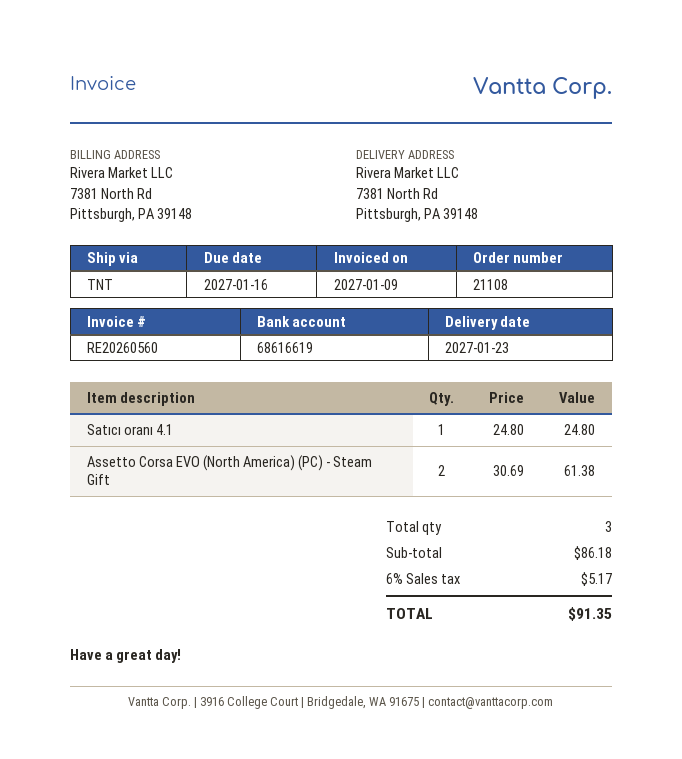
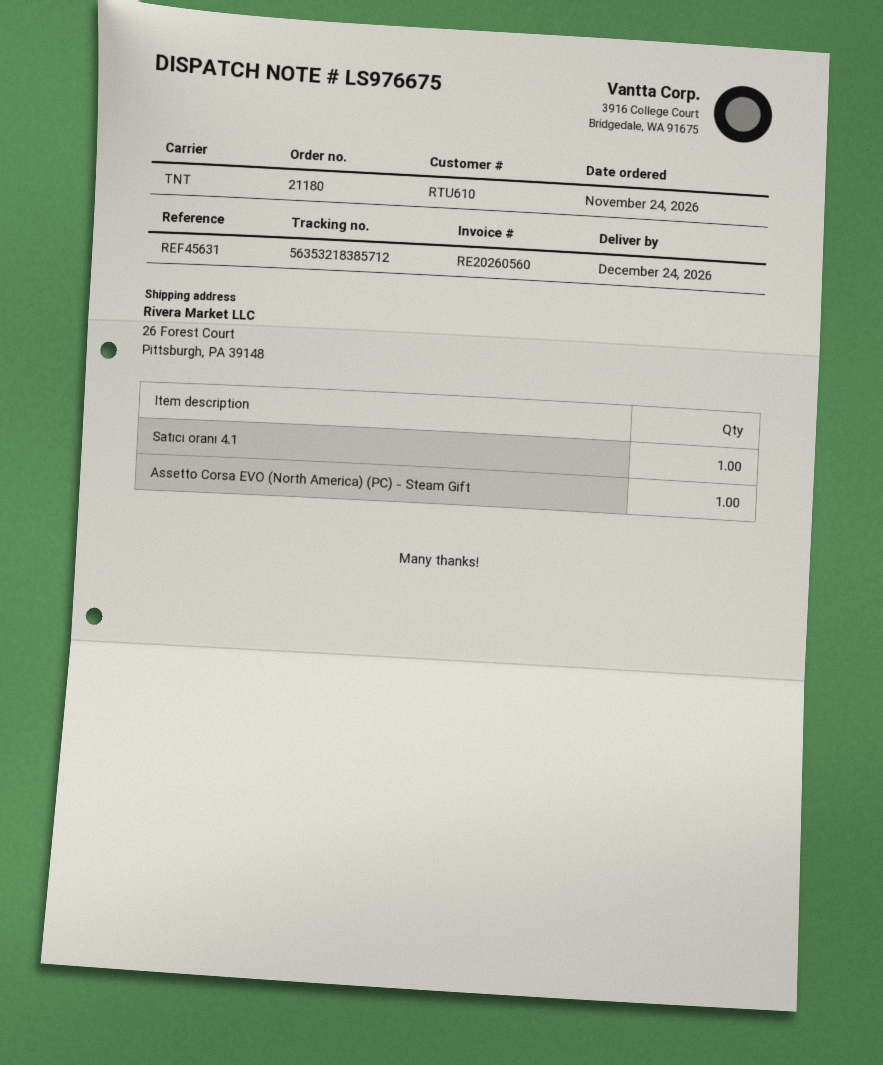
order number: 21108 -> 21180
delivery date: 2027-01-23 -> 2026-12-24
ship to: 7381 North Rd, Pittsburgh, PA 39148 -> 26 Forest Court, Pittsburgh, PA 39148
Assetto Corsa EVO (North America) (PC) - Steam Gift: 2 -> 1

